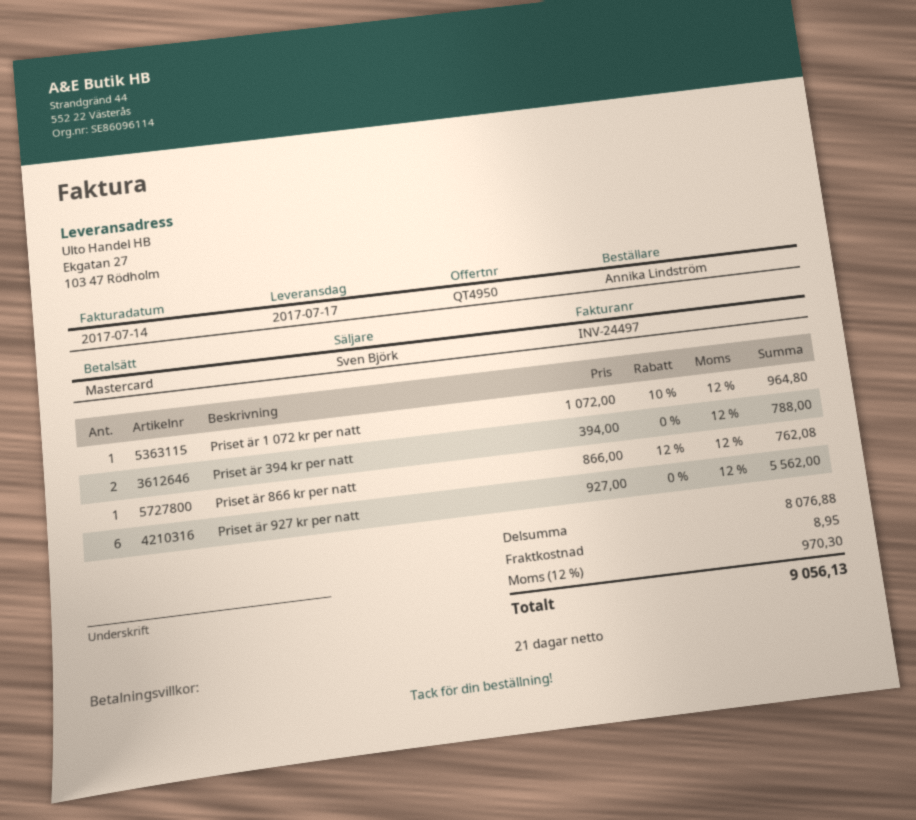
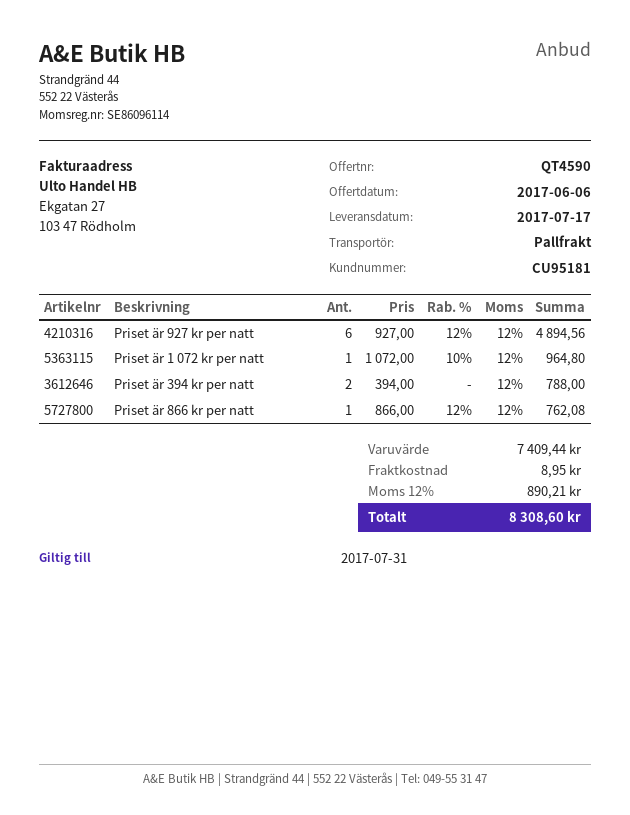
quote number: QT4950 -> QT4590
Priset är 927 kr per natt: 6 x 927.00 = 5562.00 -> 6 x 927.00 - 12% = 4894.56
subtotal: 8076.88 -> 7409.44
tax: 12% = 970.30 -> 12% = 890.21
total: 9056.13 -> 8308.60

